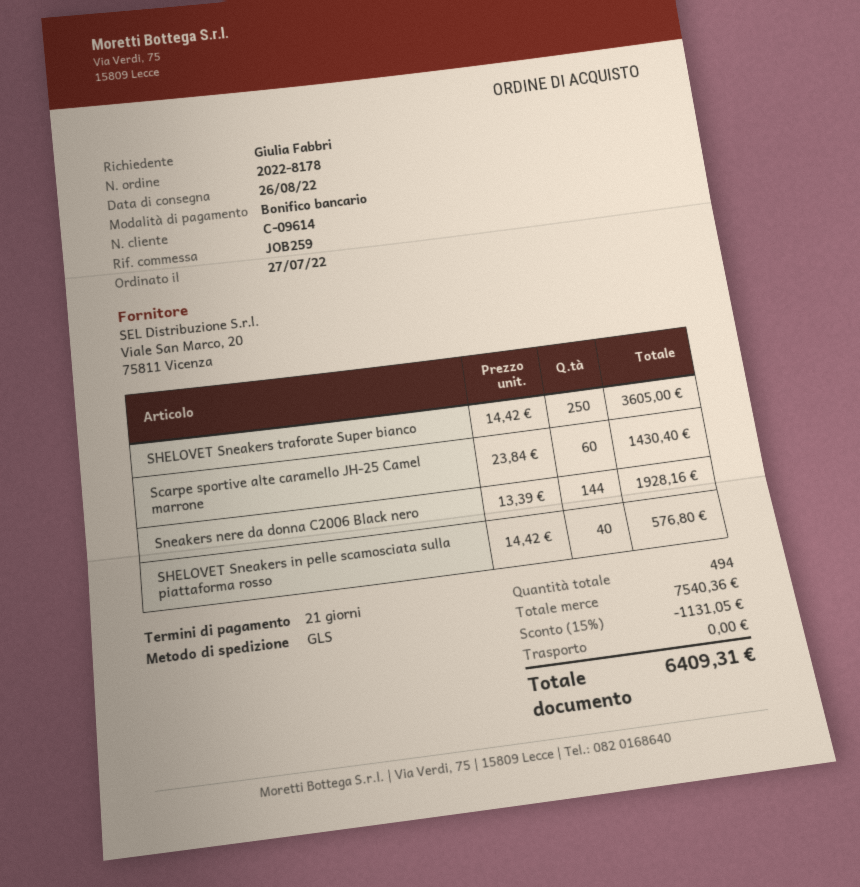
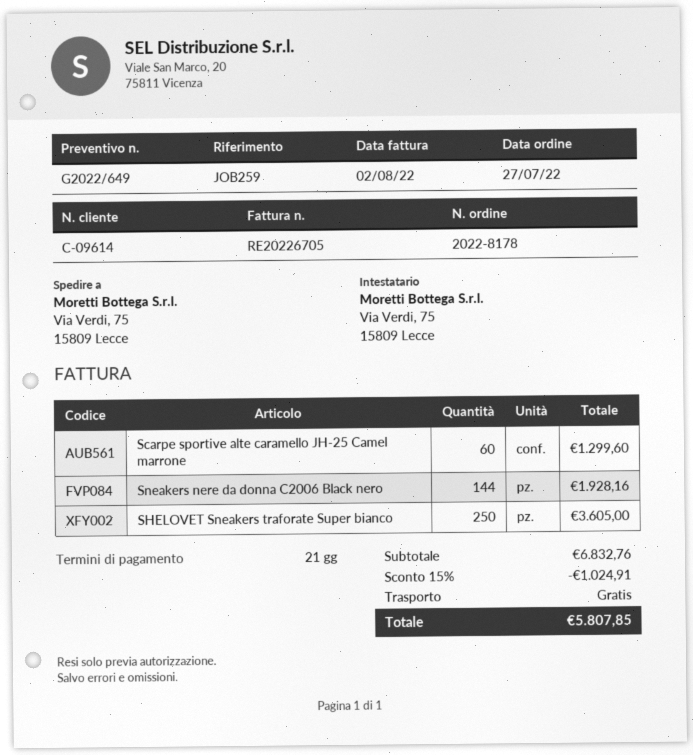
Scarpe sportive alte caramello JH-25 Camel marrone: 60 for 1430.40 -> 60 for 1299.60
SHELOVET Sneakers in pelle scamosciata sulla piattaforma rosso: 40 for 576.80 -> none
subtotal: 7540.36 -> 6832.76
discount: 15% = 1131.05 -> 15% = 1024.91
total: 6409.31 -> 5807.85

